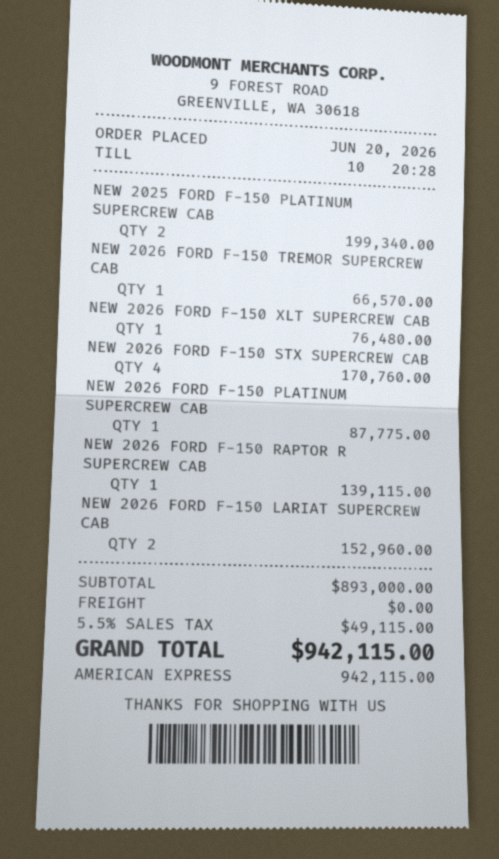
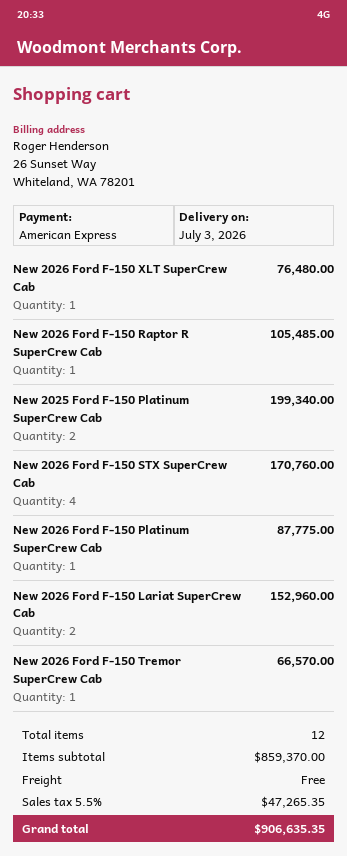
NEW 2026 FORD F-150 RAPTOR R SUPERCREW CAB: 1 for 139115.00 -> 1 for 105485.00
subtotal: 893000.00 -> 859370.00
tax: 5.5% = 49115.00 -> 5.5% = 47265.35
total: 942115.00 -> 906635.35

